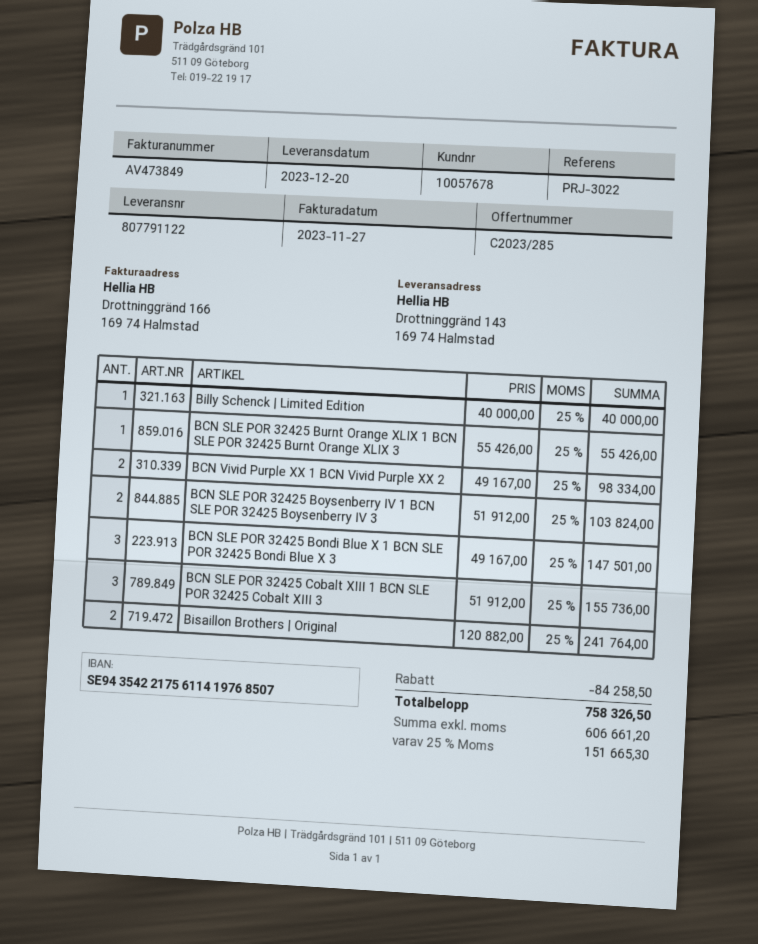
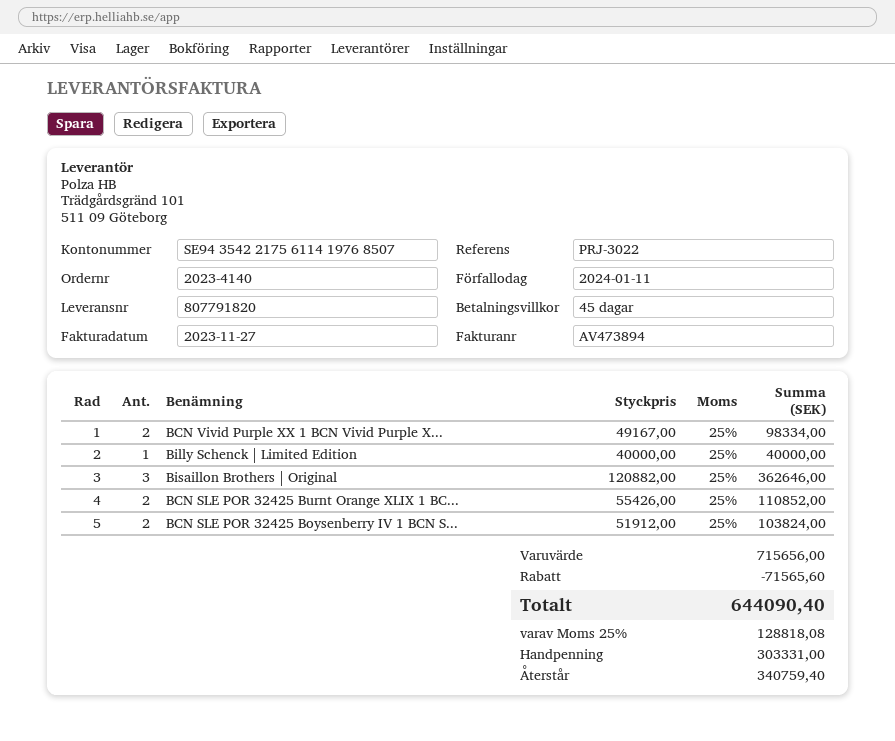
delivery note number: 807791122 -> 807791820
invoice number: AV473849 -> AV473894
BCN SLE POR 32425 Burnt Orange XLIX 1 BCN SLE POR 32425 Burnt Orange XLIX 3: 1 x 55426.00 = 55426.00 -> 2 x 55426.00 = 110852.00
BCN SLE POR 32425 Bondi Blue X 1 BCN SLE POR 32425 Bondi Blue X 3: 3 x 49167.00 = 147501.00 -> none
BCN SLE POR 32425 Cobalt XIII 1 BCN SLE POR 32425 Cobalt XIII 3: 3 x 51912.00 = 155736.00 -> none
Bisaillon Brothers | Original: 2 x 120882.00 = 241764.00 -> 3 x 120882.00 = 362646.00
discount: 84258.50 -> 71565.60
tax: 25% = 151665.30 -> 25% = 128818.08
total: 758326.50 -> 644090.40

